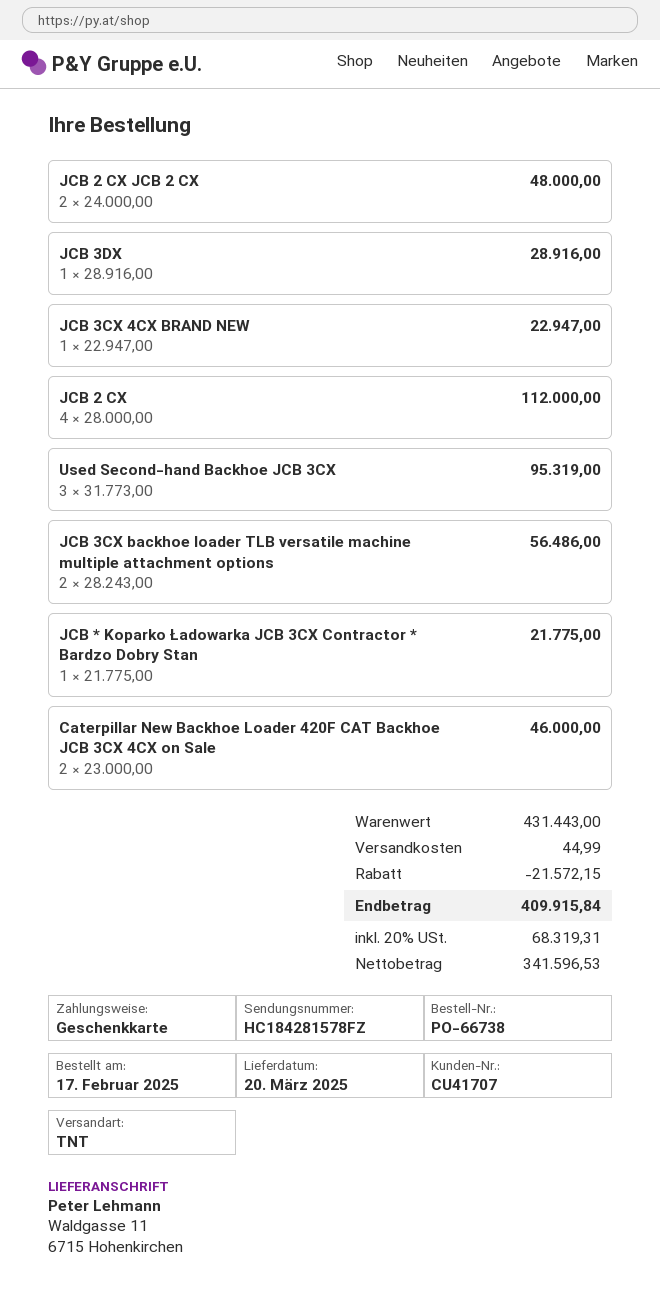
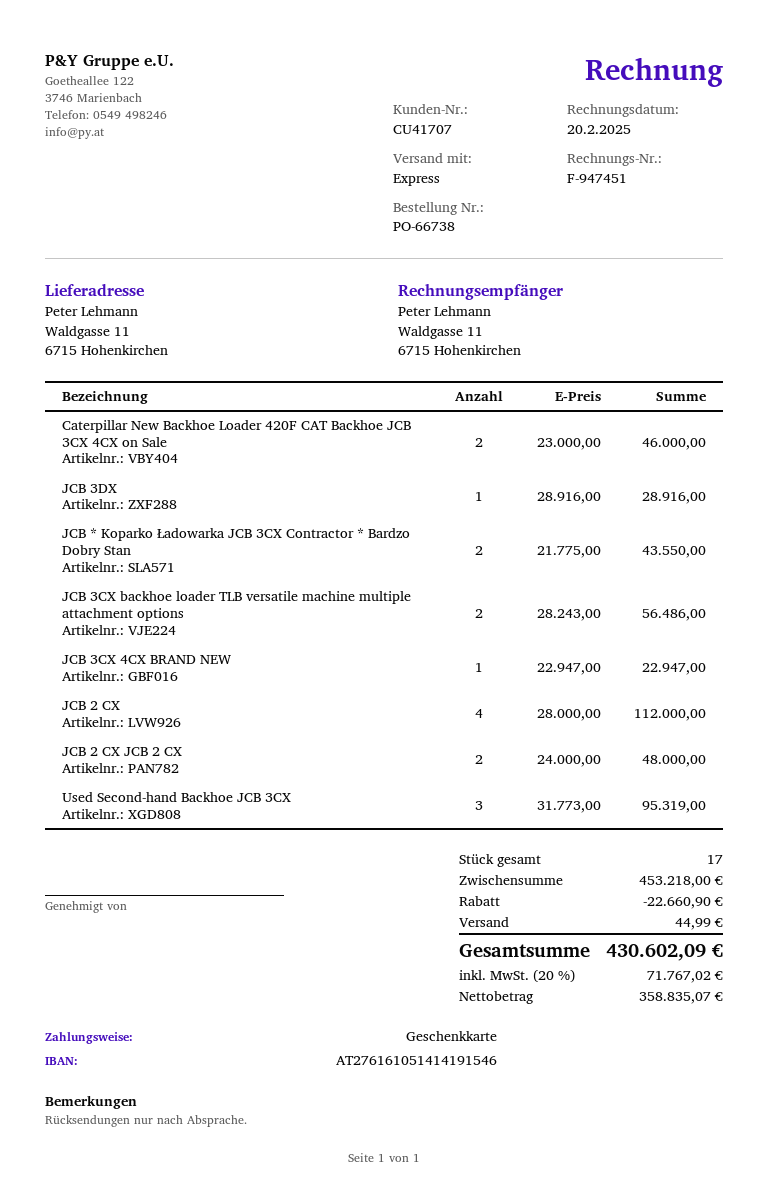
shipping method: TNT -> express
JCB * Koparko Ładowarka JCB 3CX Contractor * Bardzo Dobry Stan: 1 x 21775.00 = 21775.00 -> 2 x 21775.00 = 43550.00
subtotal: 431443.00 -> 453218.00
discount: 21572.15 -> 22660.90
net: 341596.53 -> 358835.07
tax: 20% = 68319.31 -> 20% = 71767.02
total: 409915.84 -> 430602.09

